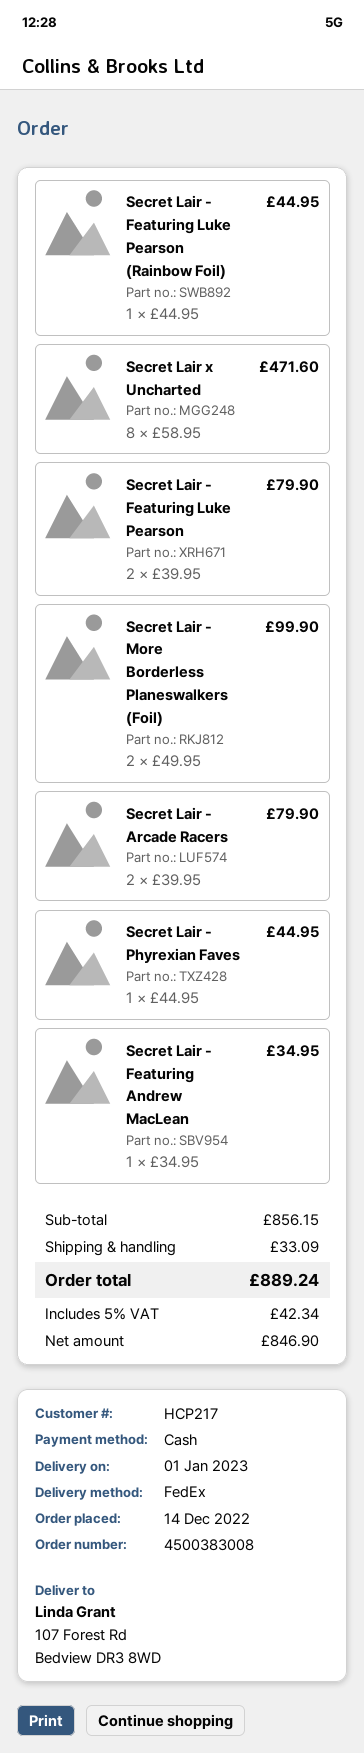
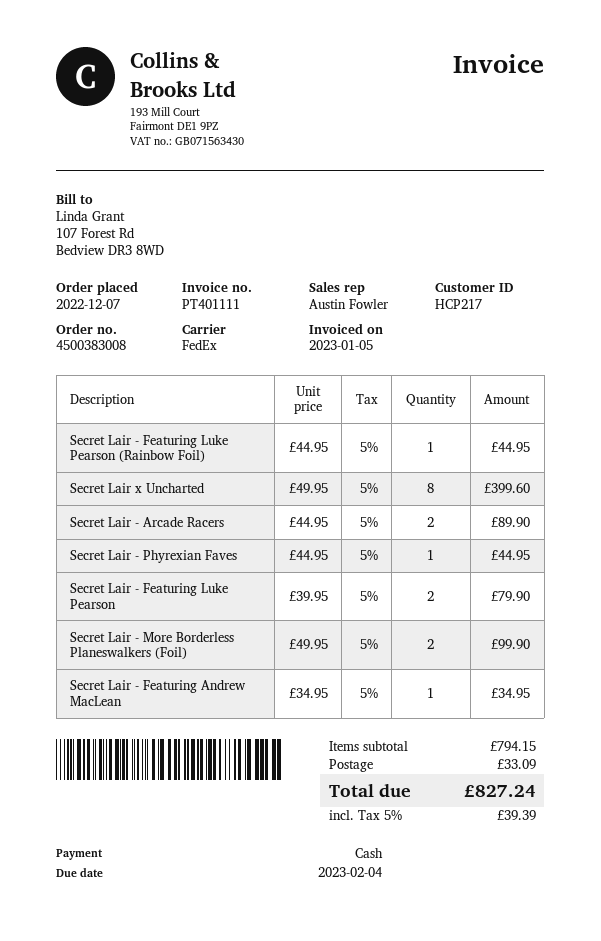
order date: 2022-12-14 -> 2022-12-07
Secret Lair x Uncharted: 8 x 58.95 = 471.60 -> 8 x 49.95 = 399.60
Secret Lair - Arcade Racers: 2 x 39.95 = 79.90 -> 2 x 44.95 = 89.90
subtotal: 856.15 -> 794.15
tax: 5% = 42.34 -> 5% = 39.39
total: 889.24 -> 827.24

